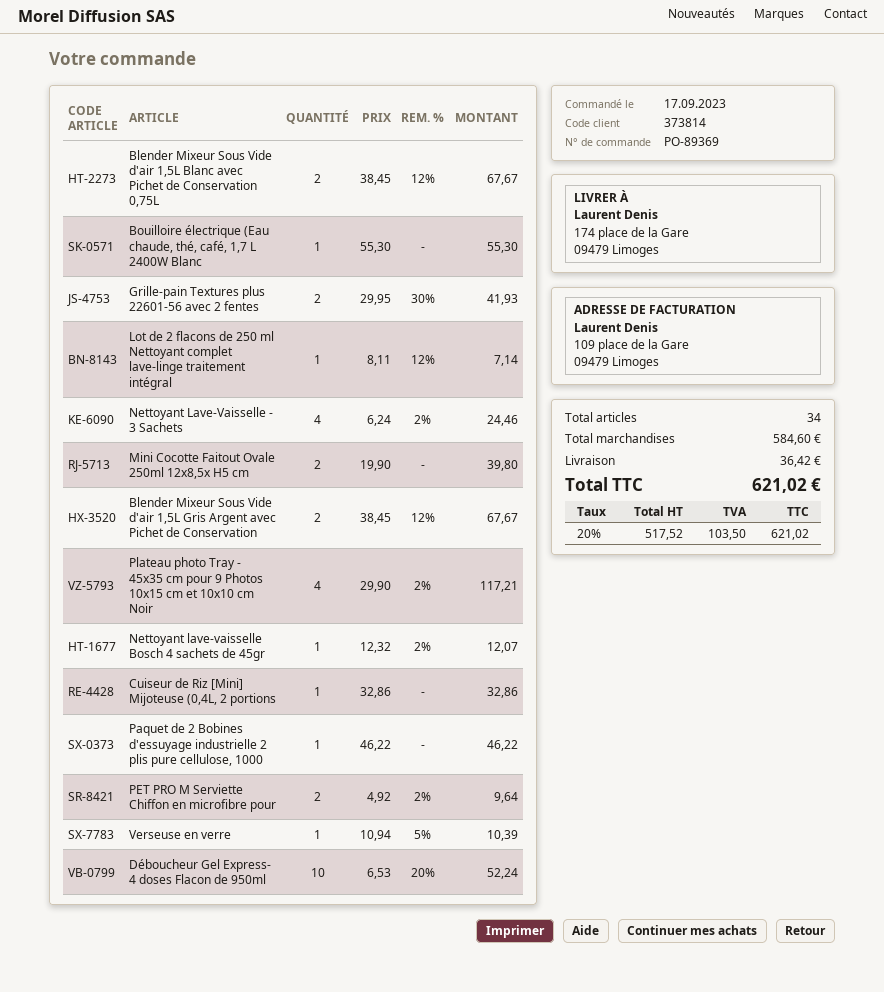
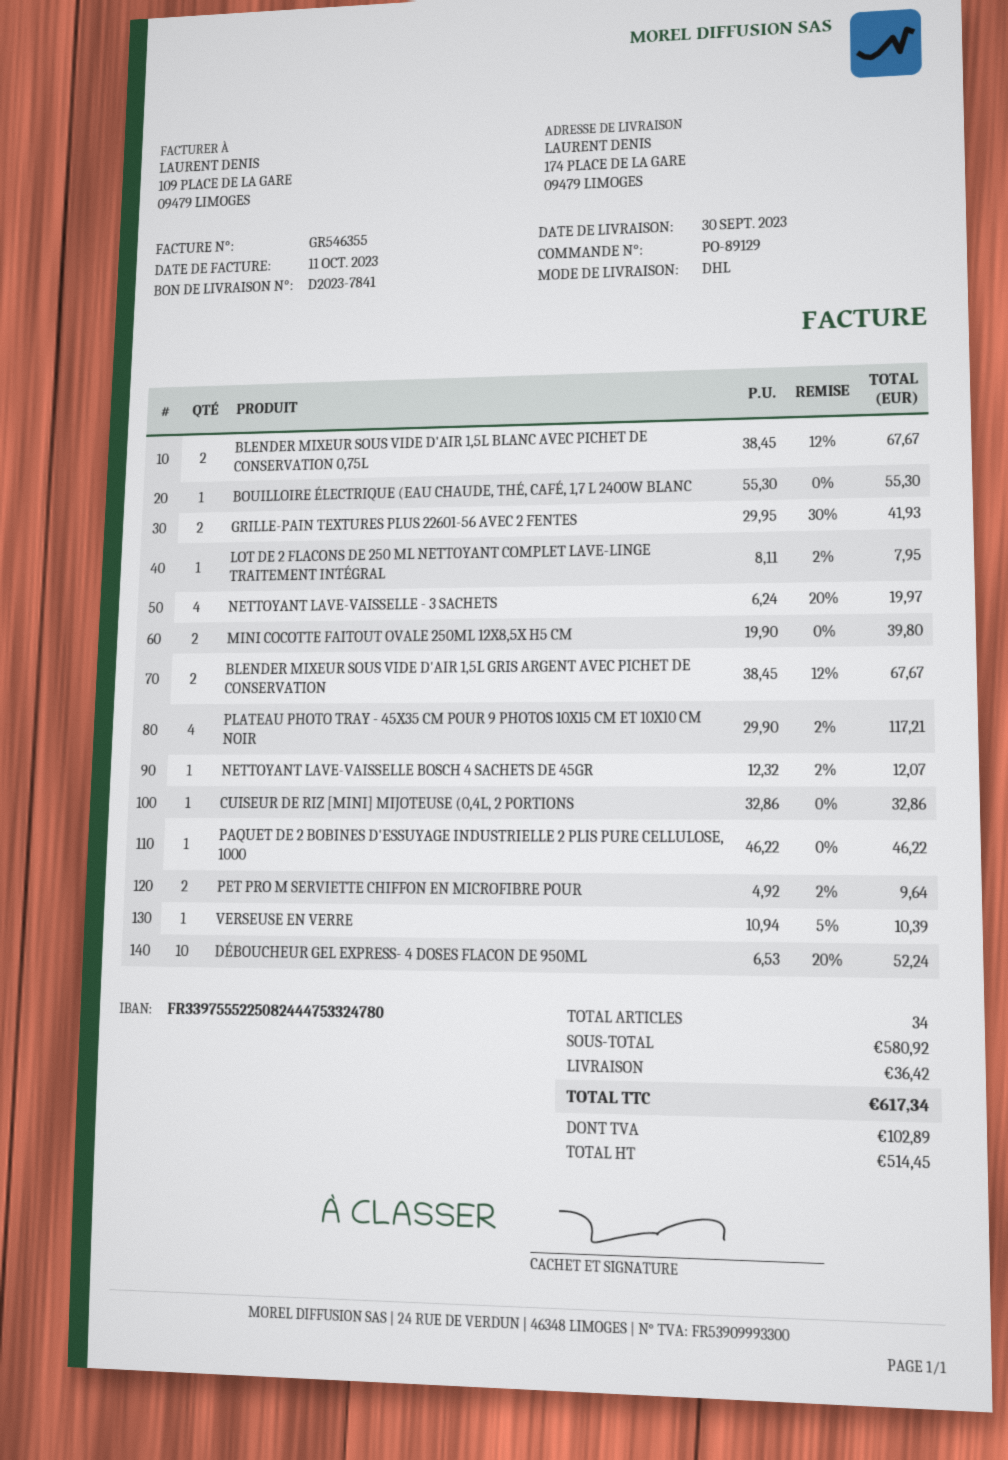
order number: PO-89369 -> PO-89129
Lot de 2 flacons de 250 ml Nettoyant complet lave-linge traitement intégral: 1 x 8.11 - 12% = 7.14 -> 1 x 8.11 - 2% = 7.95
Nettoyant Lave-Vaisselle - 3 Sachets: 4 x 6.24 - 2% = 24.46 -> 4 x 6.24 - 20% = 19.97
subtotal: 584.60 -> 580.92
net: 517.52 -> 514.45
tax: 103.50 -> 102.89
total: 621.02 -> 617.34

